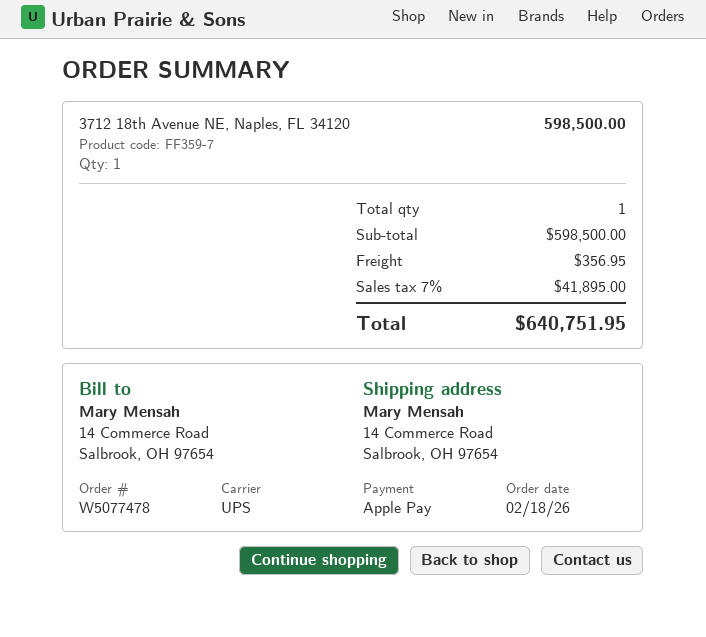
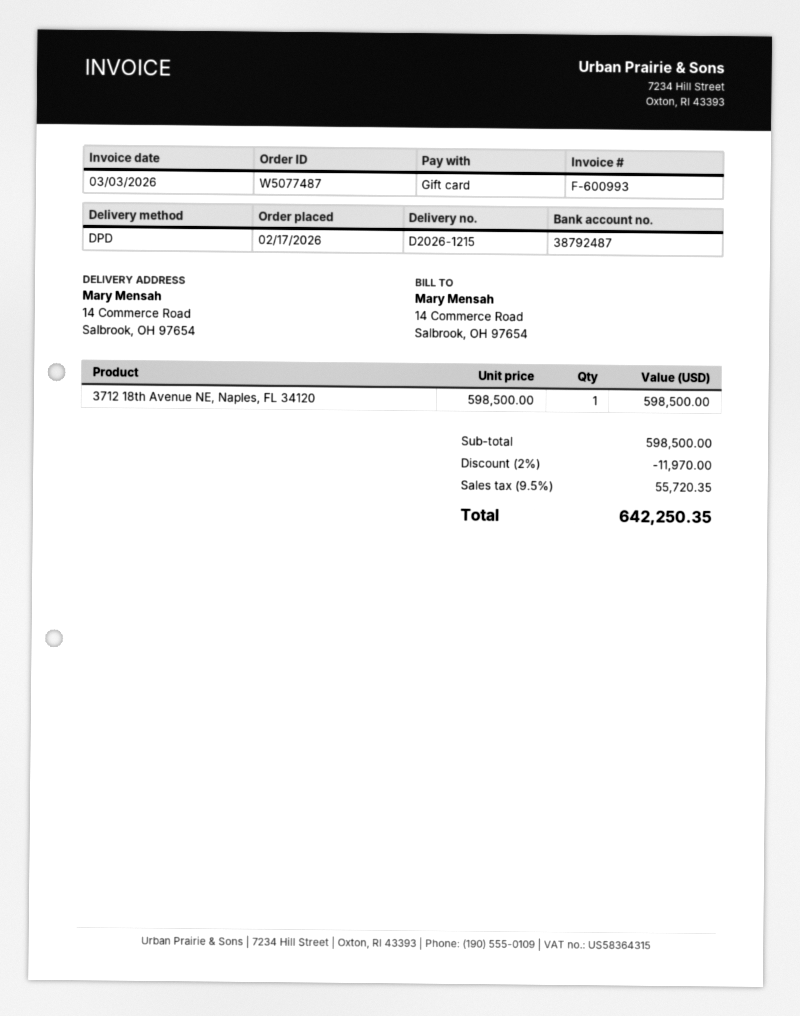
order number: W5077478 -> W5077487
order date: 2026-02-18 -> 2026-02-17
payment method: Apple Pay -> gift card
shipping method: UPS -> DPD
discount: none -> 2% = 11970.00
shipping: 356.95 -> none
tax: 7% = 41895.00 -> 9.5% = 55720.35
total: 640751.95 -> 642250.35

